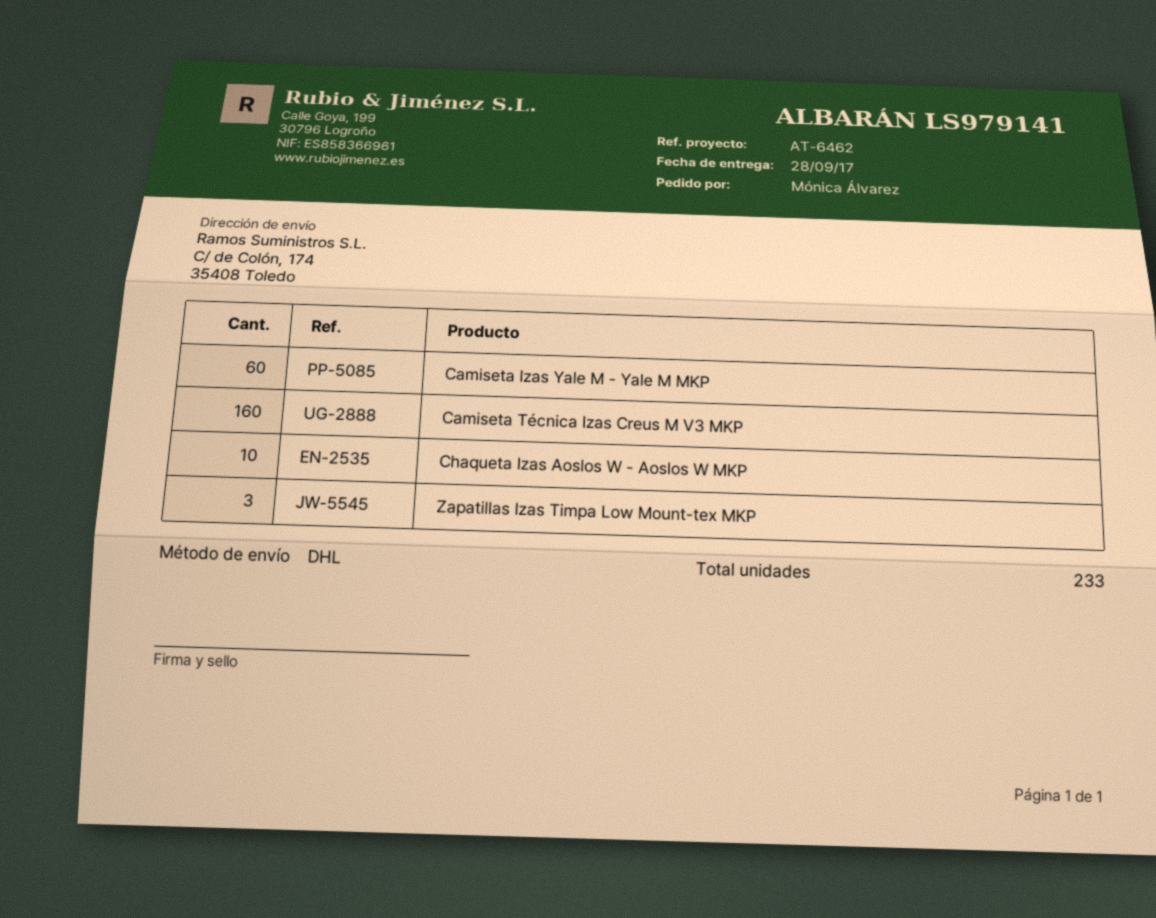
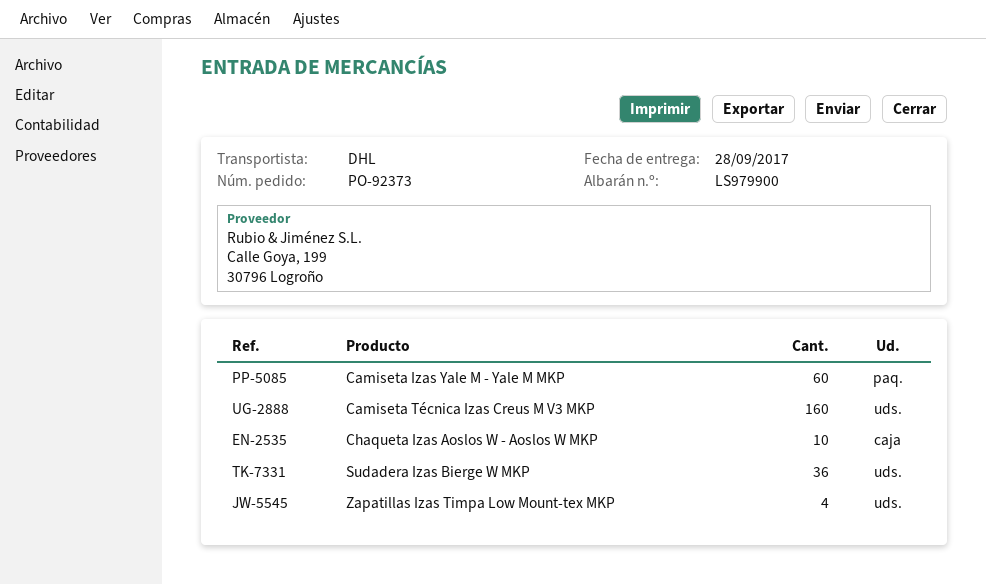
delivery note number: LS979141 -> LS979900
Zapatillas Izas Timpa Low Mount-tex MKP: 3 -> 4
Sudadera Izas Bierge W MKP: none -> 36

